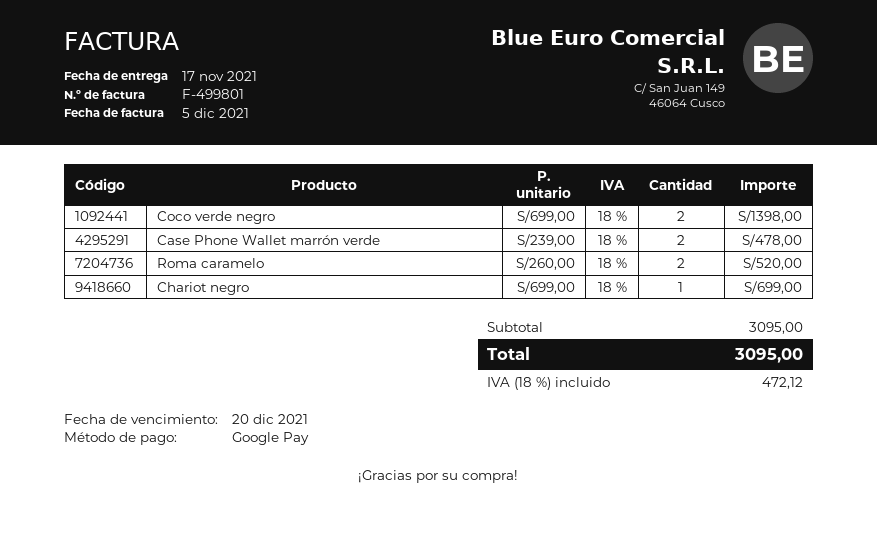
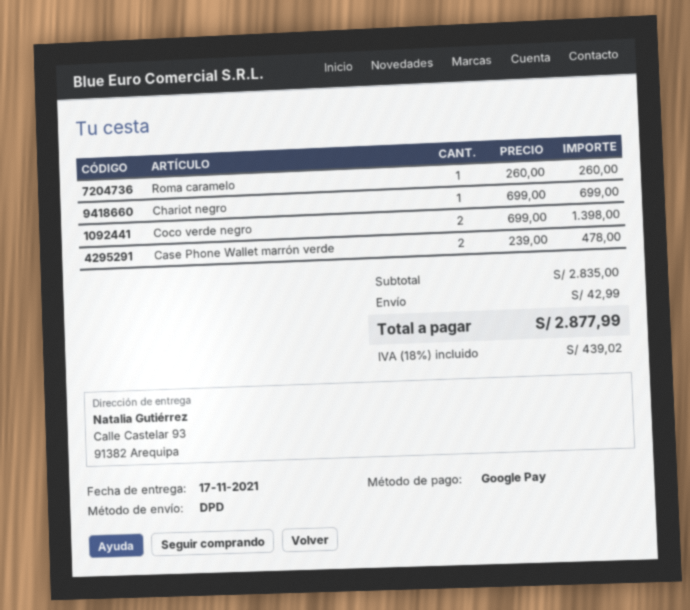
Roma caramelo: 2 x 260.00 = 520.00 -> 1 x 260.00 = 260.00
subtotal: 3095.00 -> 2835.00
shipping: none -> 42.99
tax: 18% = 472.12 -> 18% = 439.02
total: 3095.00 -> 2877.99

